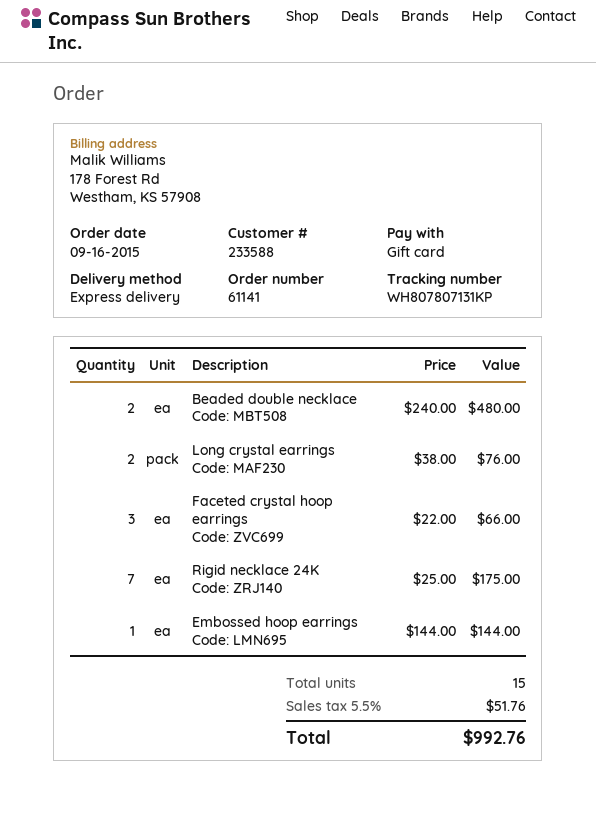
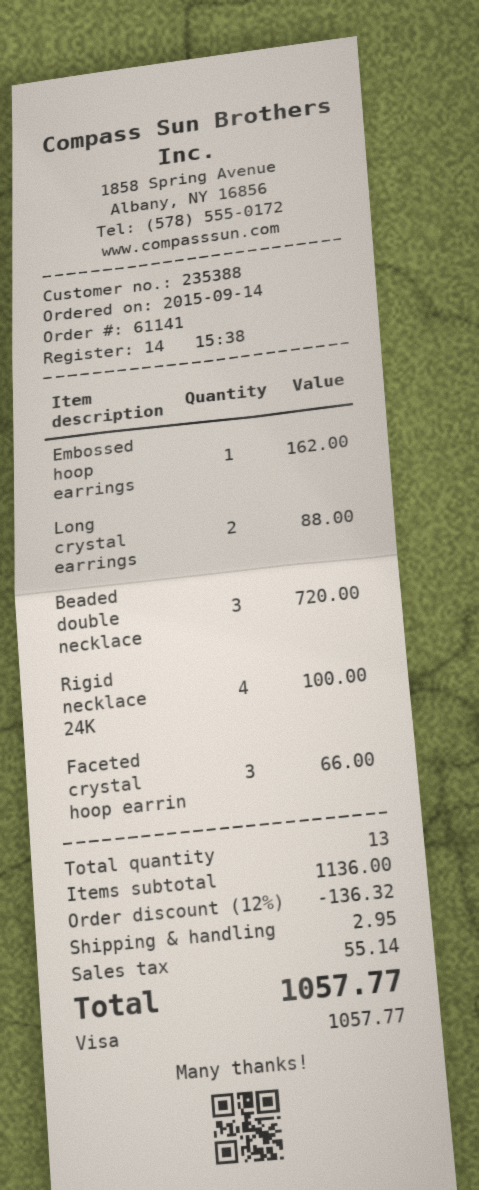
order date: 2015-09-16 -> 2015-09-14
customer number: 233588 -> 235388
payment method: gift card -> Visa
Beaded double necklace: 2 for 480.00 -> 3 for 720.00
Long crystal earrings: 2 for 76.00 -> 2 for 88.00
Rigid necklace 24K: 7 for 175.00 -> 4 for 100.00
Embossed hoop earrings: 1 for 144.00 -> 1 for 162.00
total quantity: 15 -> 13
discount: none -> 12% = 136.32
shipping: none -> 2.95
tax: 51.76 -> 55.14
total: 992.76 -> 1057.77

